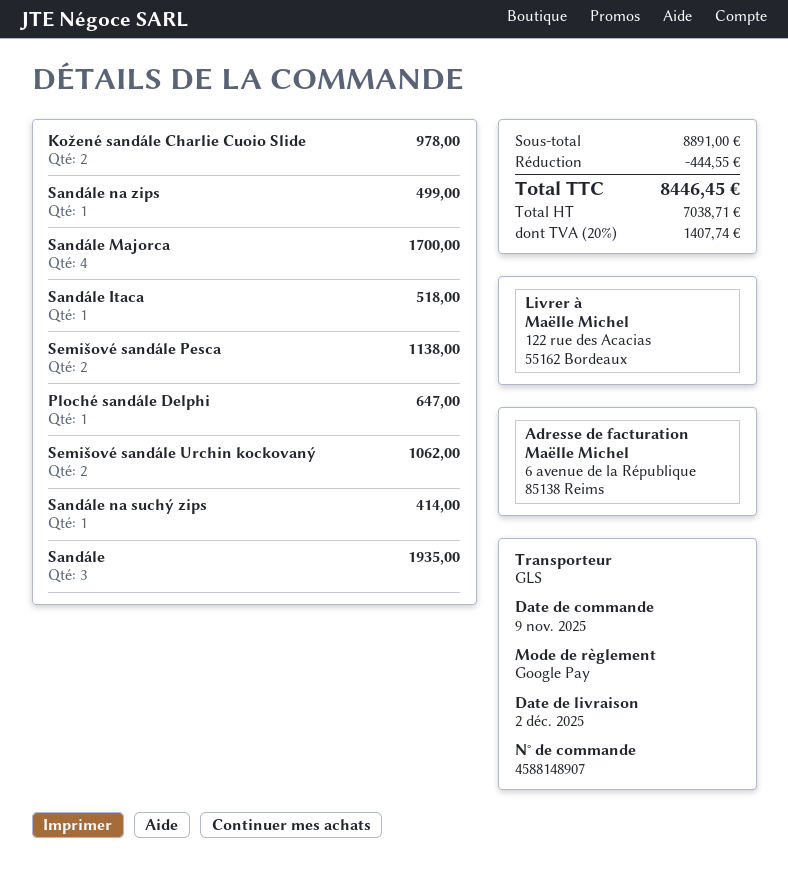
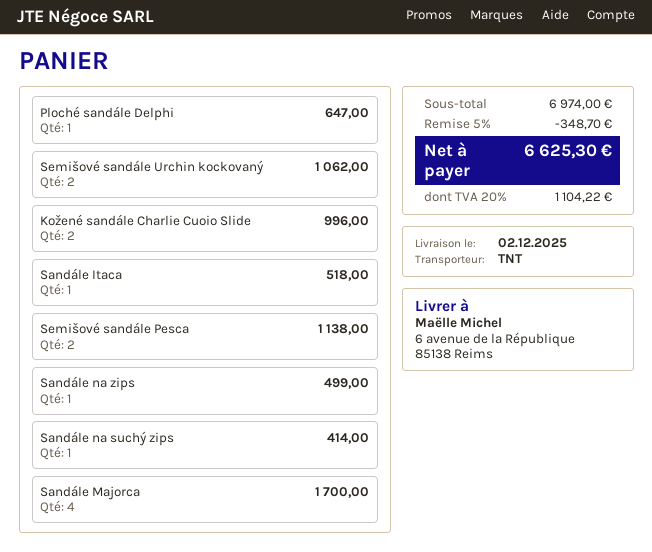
shipping method: GLS -> TNT
ship to: 122 rue des Acacias, 55162 Bordeaux -> 6 avenue de la République, 85138 Reims
Kožené sandále Charlie Cuoio Slide: 2 for 978.00 -> 2 for 996.00
Sandále: 3 for 1935.00 -> none
subtotal: 8891.00 -> 6974.00
discount: 444.55 -> 348.70
tax: 20% = 1407.74 -> 20% = 1104.22
total: 8446.45 -> 6625.30

